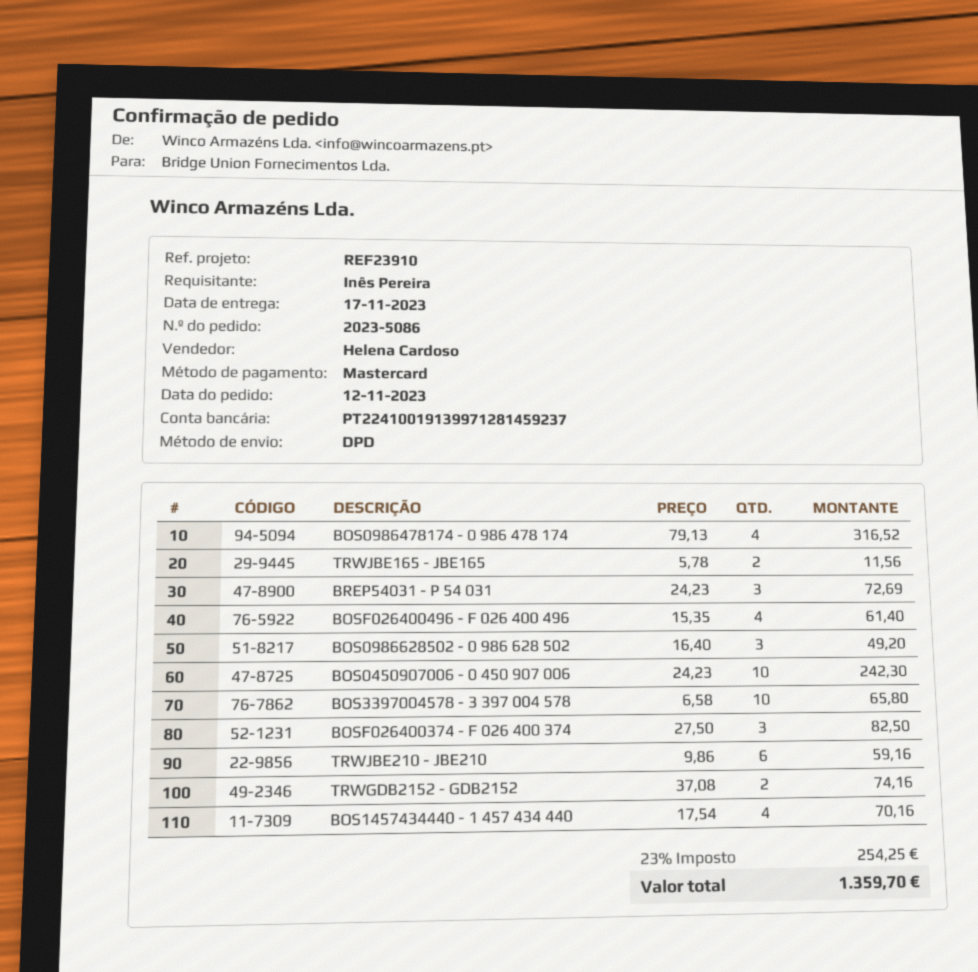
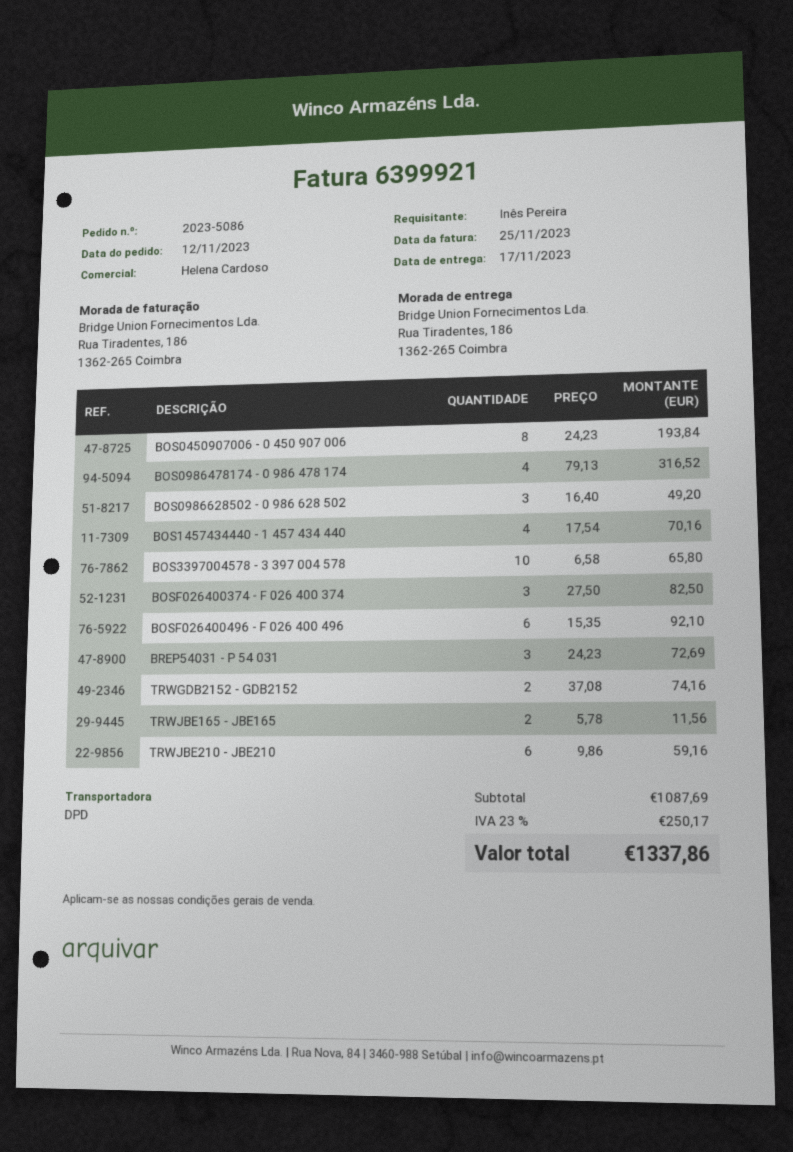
BOSF026400496 - F 026 400 496: 4 x 15.35 = 61.40 -> 6 x 15.35 = 92.10
BOS0450907006 - 0 450 907 006: 10 x 24.23 = 242.30 -> 8 x 24.23 = 193.84
tax: 23% = 254.25 -> 23% = 250.17
total: 1359.70 -> 1337.86

